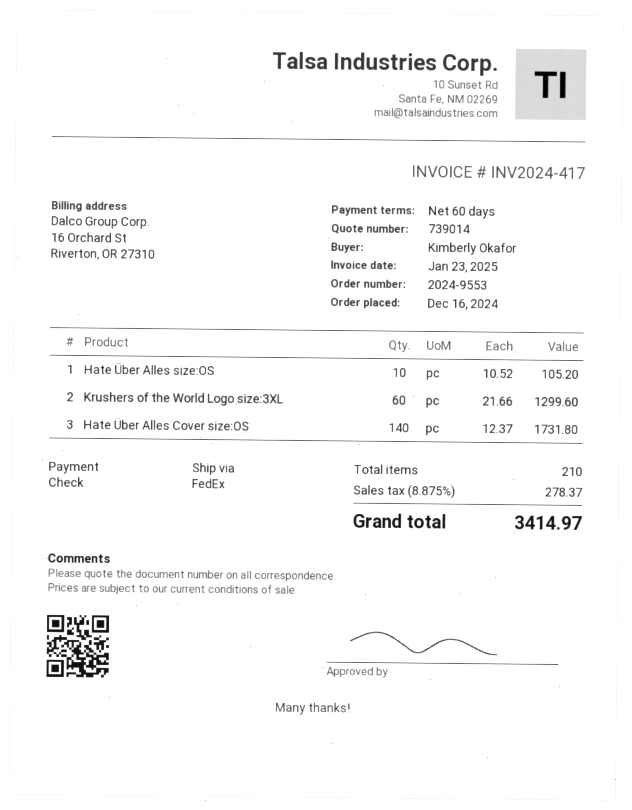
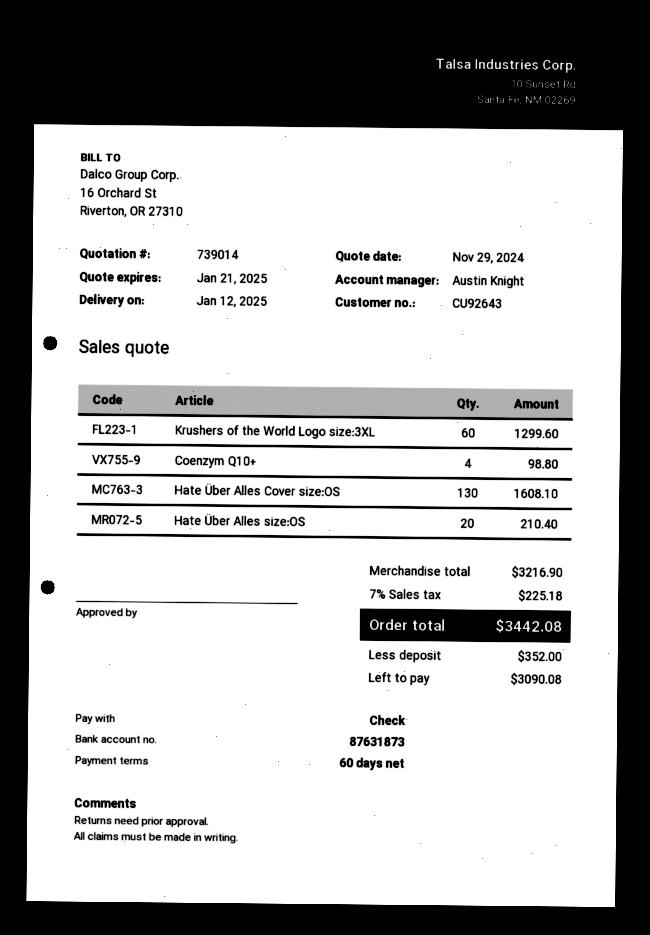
Hate Über Alles size:OS: 10 for 105.20 -> 20 for 210.40
Hate Über Alles Cover size:OS: 140 for 1731.80 -> 130 for 1608.10
Coenzym Q10+: none -> 4 for 98.80
tax: 8.875% = 278.37 -> 7% = 225.18
total: 3414.97 -> 3442.08

